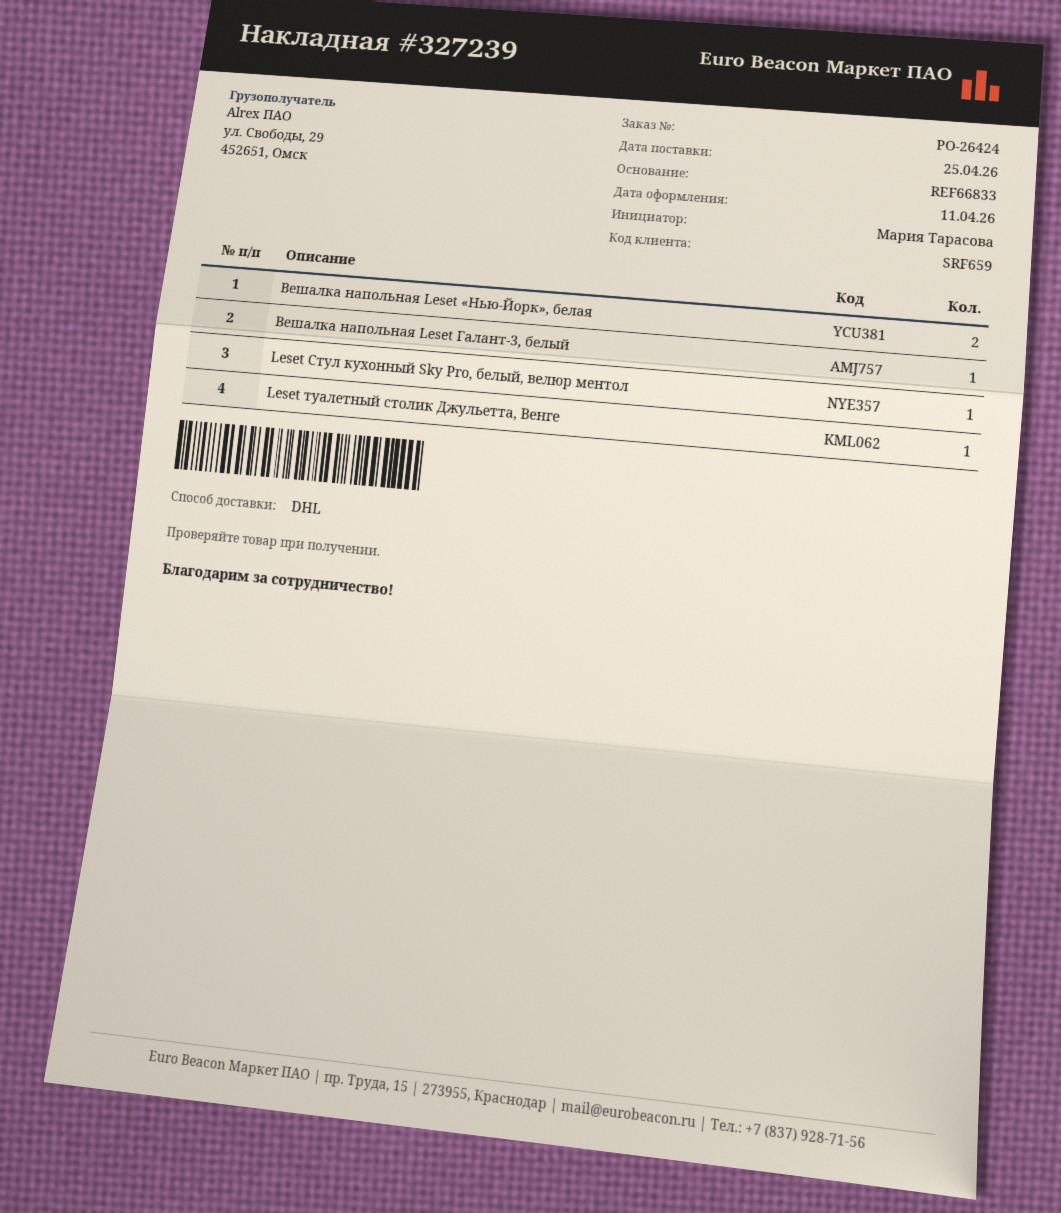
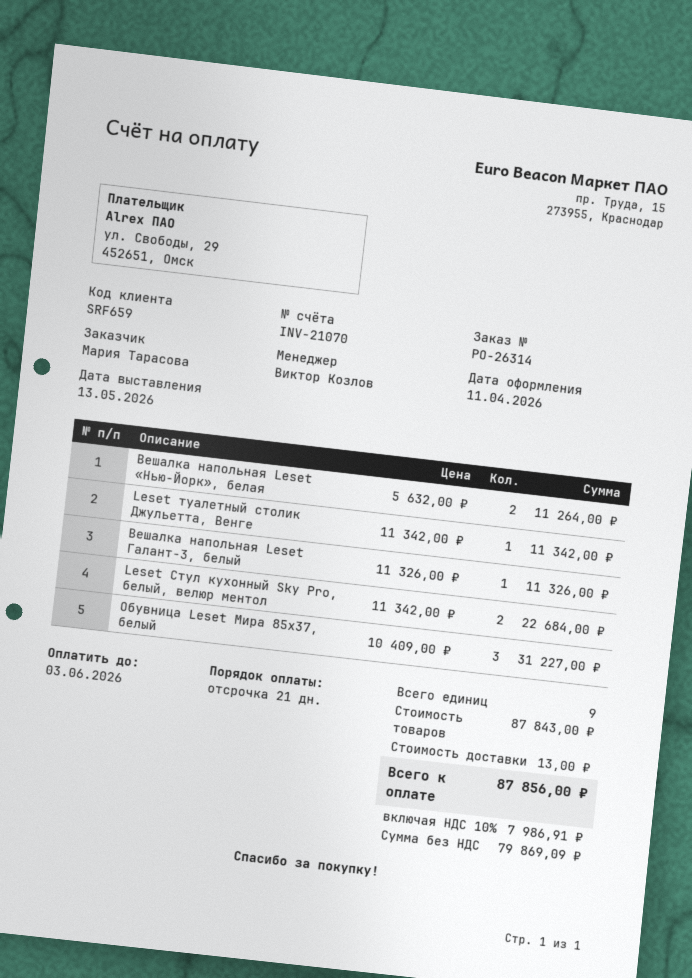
order number: PO-26424 -> PO-26314
Leset Стул кухонный Sky Pro, белый, велюр ментол: 1 -> 2
Обувница Leset Мира 85х37, белый: none -> 3

